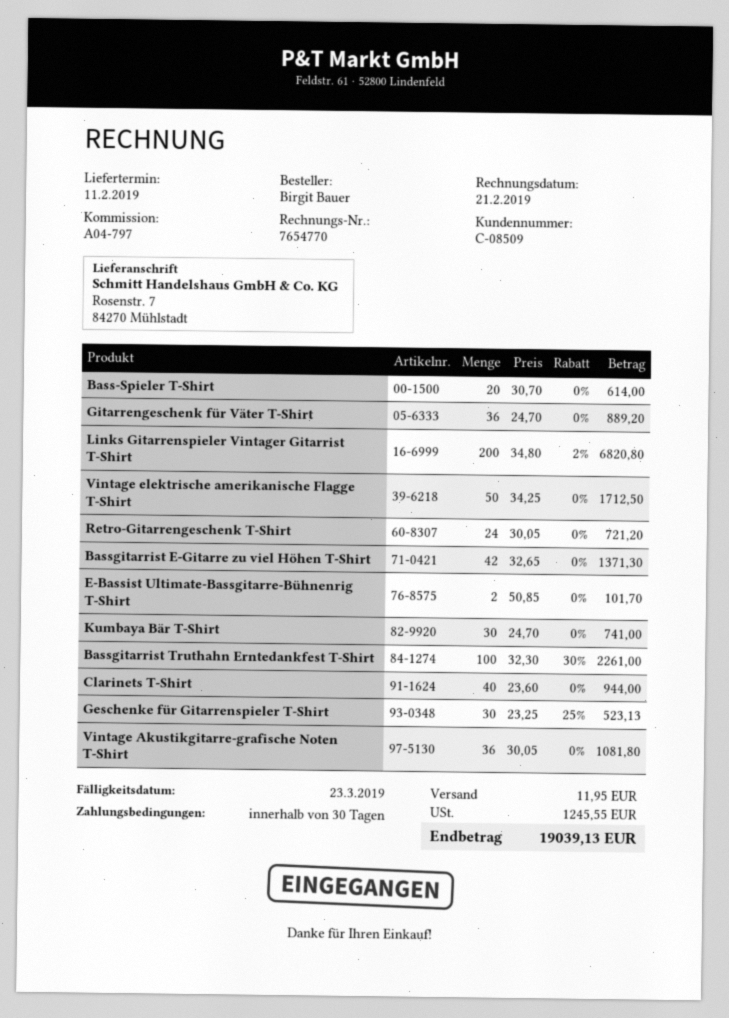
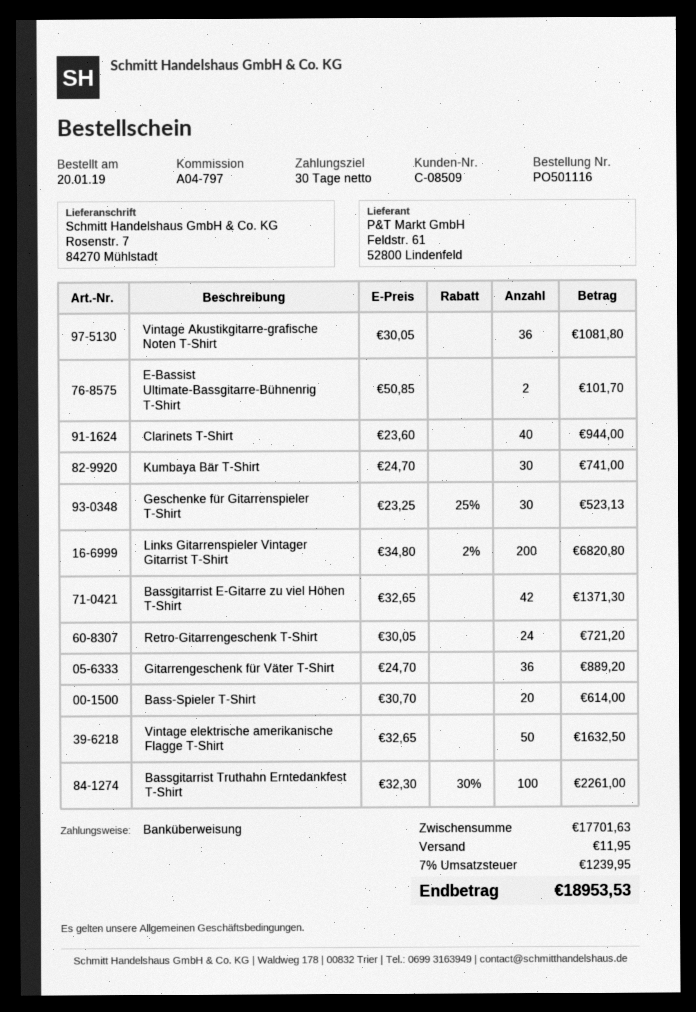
Vintage elektrische amerikanische Flagge T-Shirt: 50 x 34.25 = 1712.50 -> 50 x 32.65 = 1632.50
tax: 1245.55 -> 1239.95
total: 19039.13 -> 18953.53

